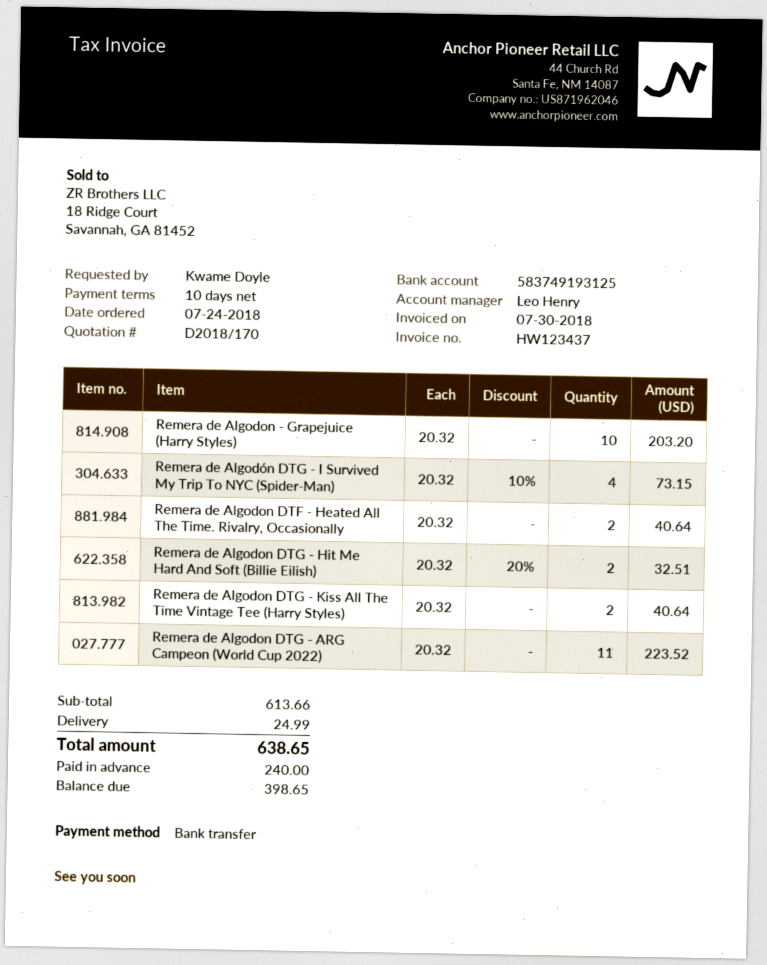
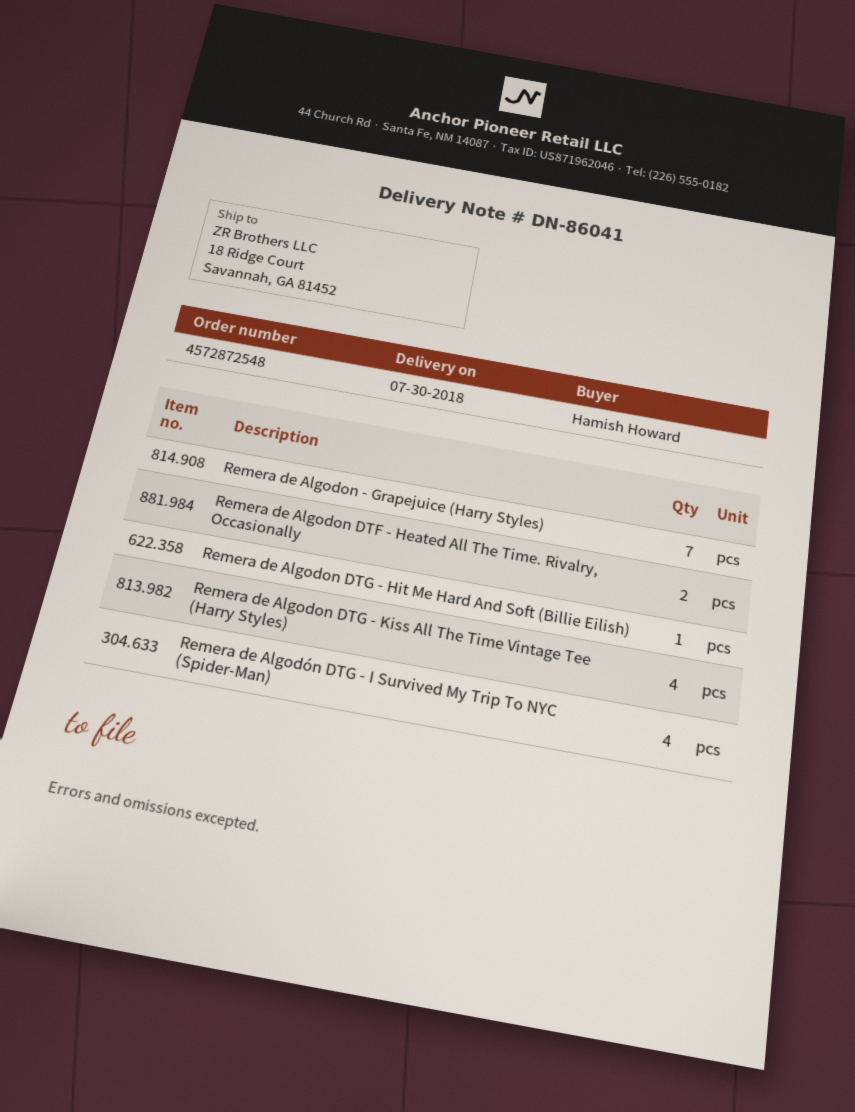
ordered by: Kwame Doyle -> Hamish Howard
Remera de Algodon - Grapejuice (Harry Styles): 10 -> 7
Remera de Algodon DTG - Hit Me Hard And Soft (Billie Eilish): 2 -> 1
Remera de Algodon DTG - Kiss All The Time Vintage Tee (Harry Styles): 2 -> 4
Remera de Algodon DTG - ARG Campeon (World Cup 2022): 11 -> none

